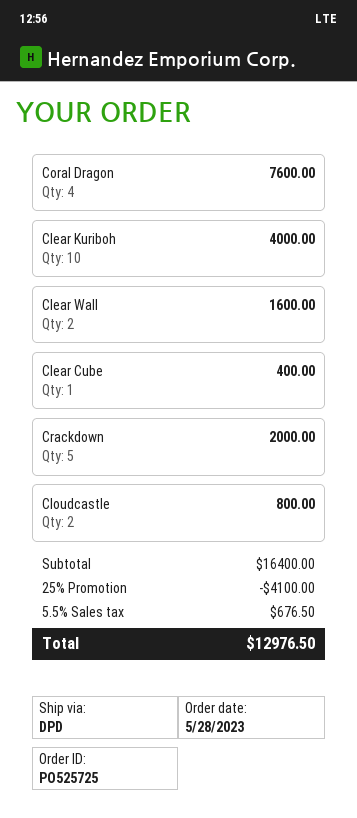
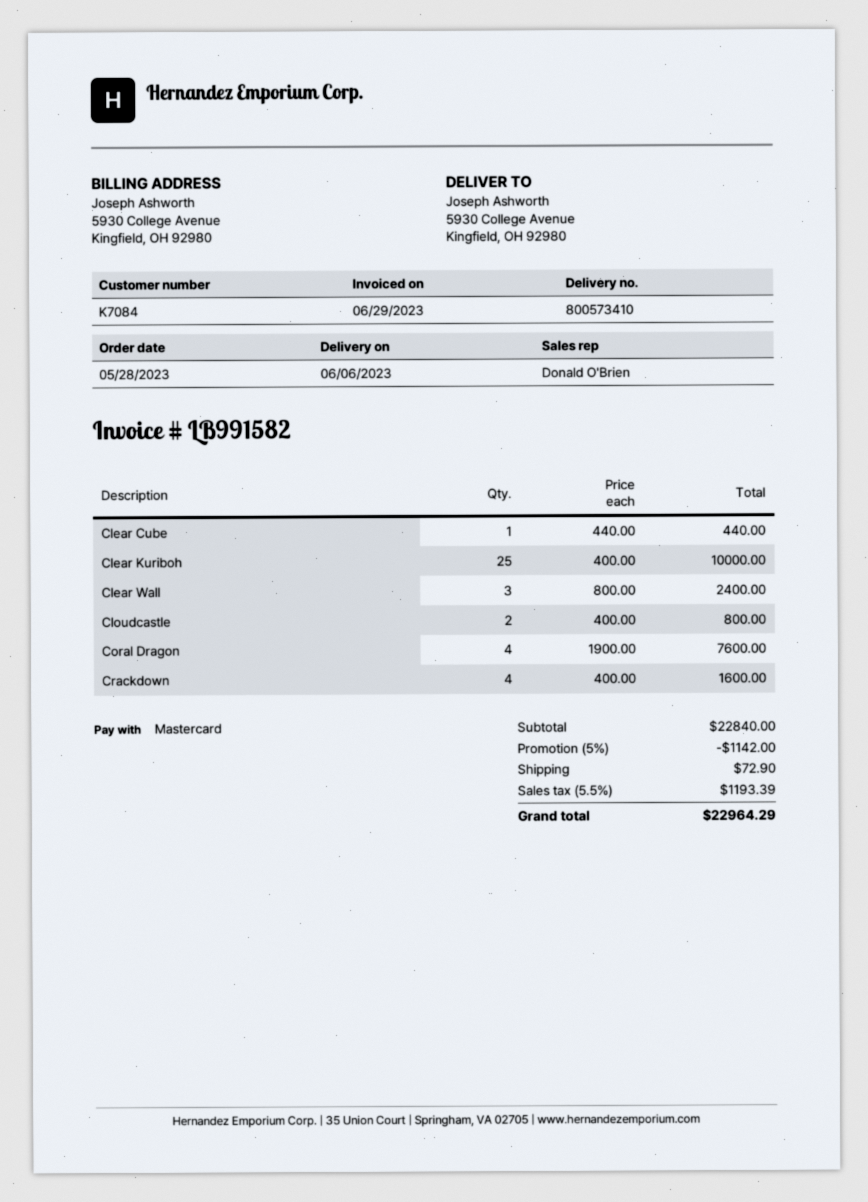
Clear Kuriboh: 10 for 4000.00 -> 25 for 10000.00
Clear Wall: 2 for 1600.00 -> 3 for 2400.00
Clear Cube: 1 for 400.00 -> 1 for 440.00
Crackdown: 5 for 2000.00 -> 4 for 1600.00
subtotal: 16400.00 -> 22840.00
discount: 25% = 4100.00 -> 5% = 1142.00
shipping: none -> 72.90
tax: 5.5% = 676.50 -> 5.5% = 1193.39
total: 12976.50 -> 22964.29

